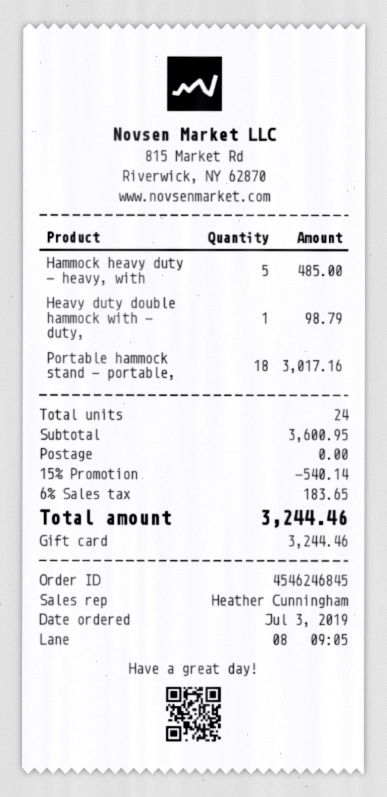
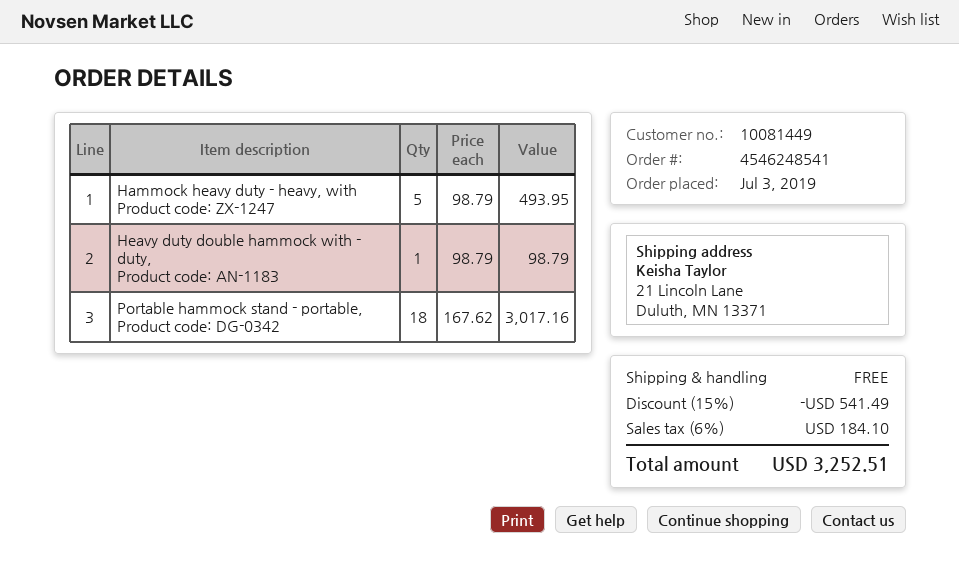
order number: 4546246845 -> 4546248541
Hammock heavy duty - heavy, with: 5 for 485.00 -> 5 for 493.95
discount: 15% = 540.14 -> 15% = 541.49
tax: 6% = 183.65 -> 6% = 184.10
total: 3244.46 -> 3252.51

